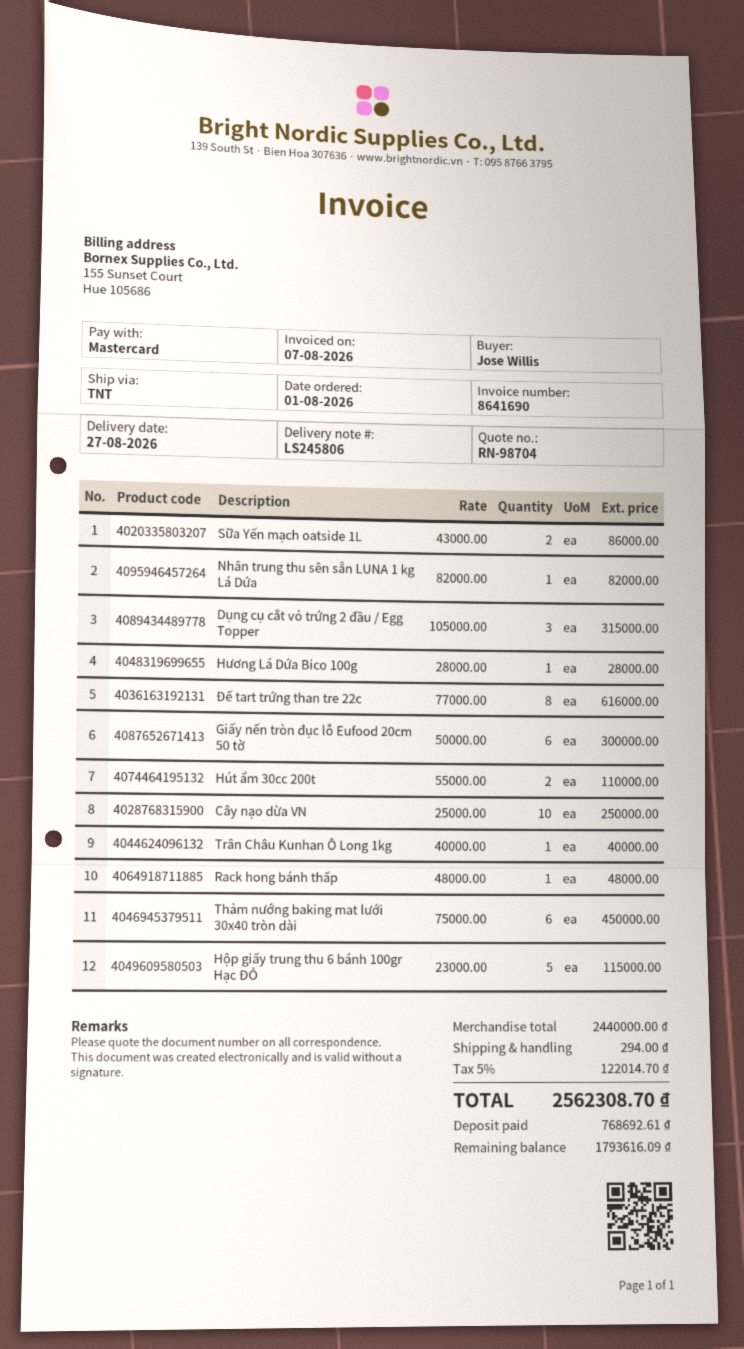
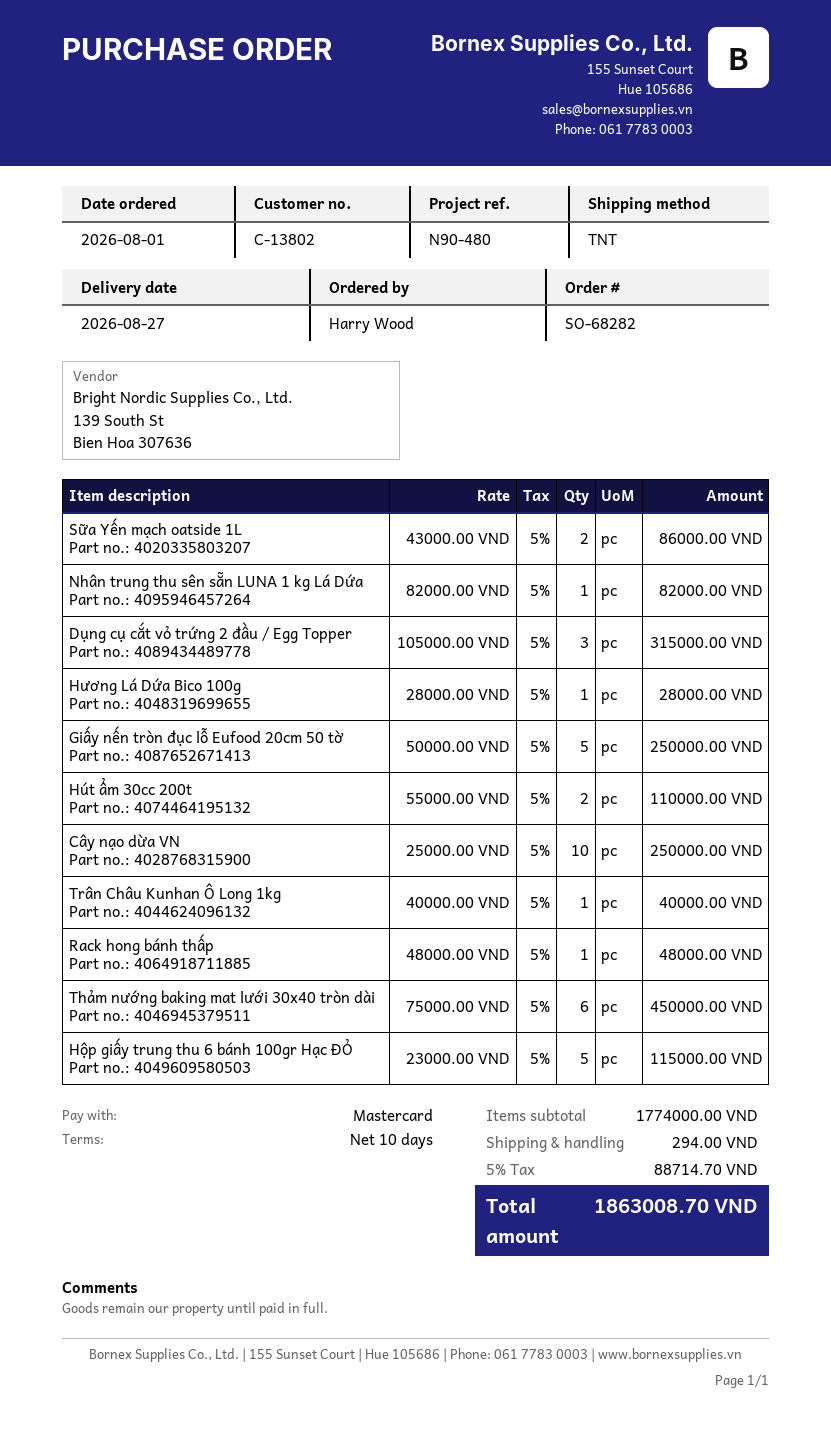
ordered by: Jose Willis -> Harry Wood
Đế tart trứng than tre 22c: 8 x 77000.00 = 616000.00 -> none
Giấy nến tròn đục lỗ Eufood 20cm 50 tờ: 6 x 50000.00 = 300000.00 -> 5 x 50000.00 = 250000.00
subtotal: 2440000.00 -> 1774000.00
tax: 5% = 122014.70 -> 5% = 88714.70
total: 2562308.70 -> 1863008.70

